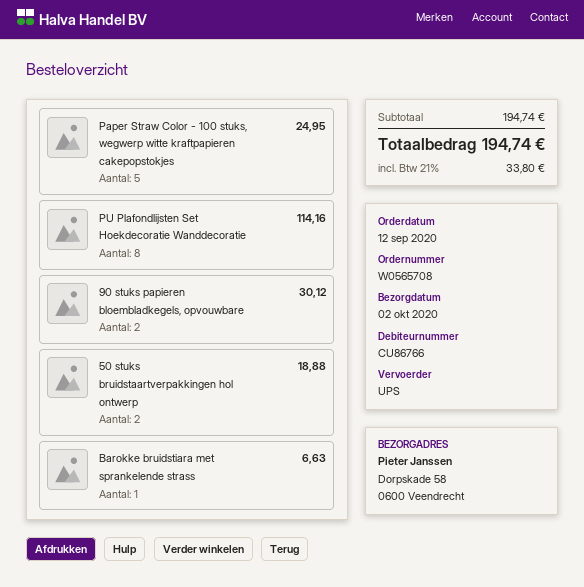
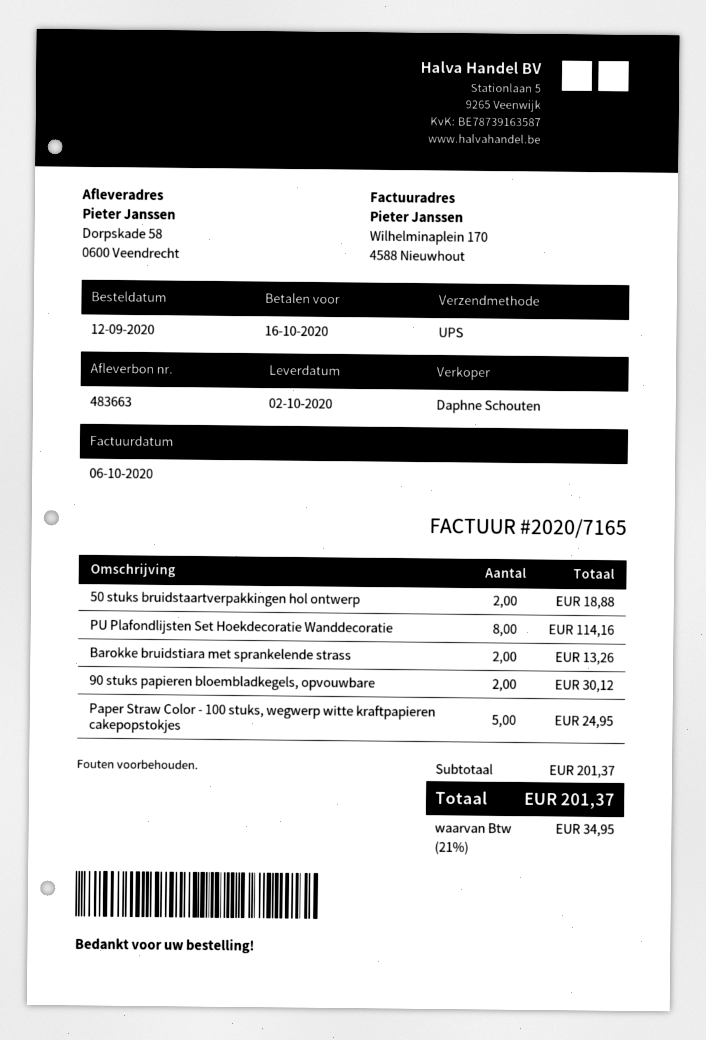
Barokke bruidstiara met sprankelende strass: 1 for 6.63 -> 2 for 13.26
subtotal: 194.74 -> 201.37
tax: 21% = 33.80 -> 21% = 34.95
total: 194.74 -> 201.37

